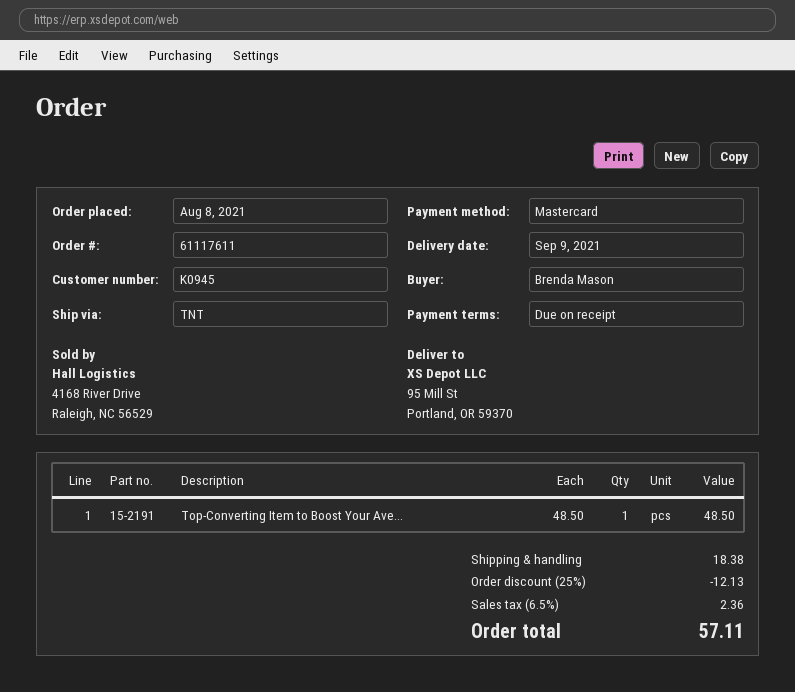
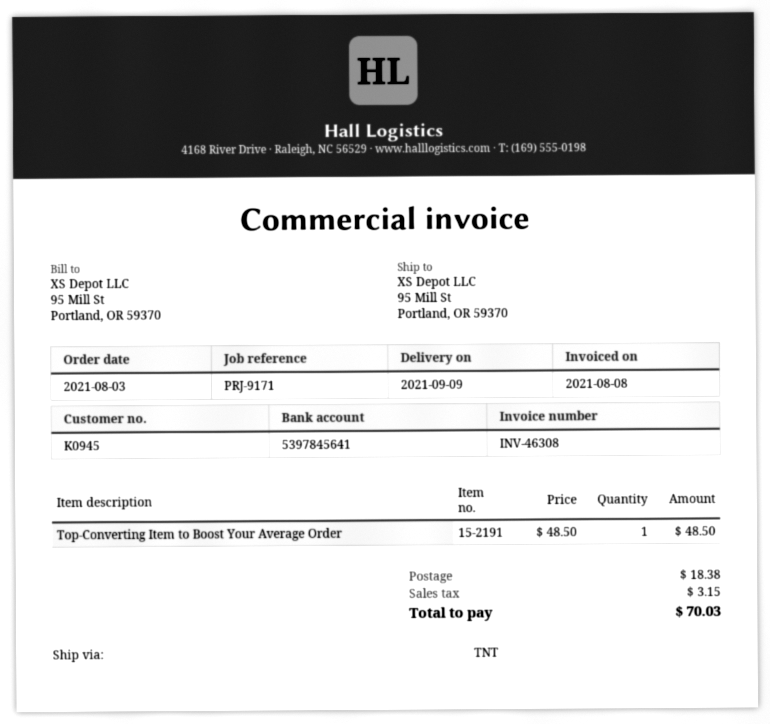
order date: 2021-08-08 -> 2021-08-03
discount: 25% = 12.13 -> none
tax: 2.36 -> 3.15
total: 57.11 -> 70.03

